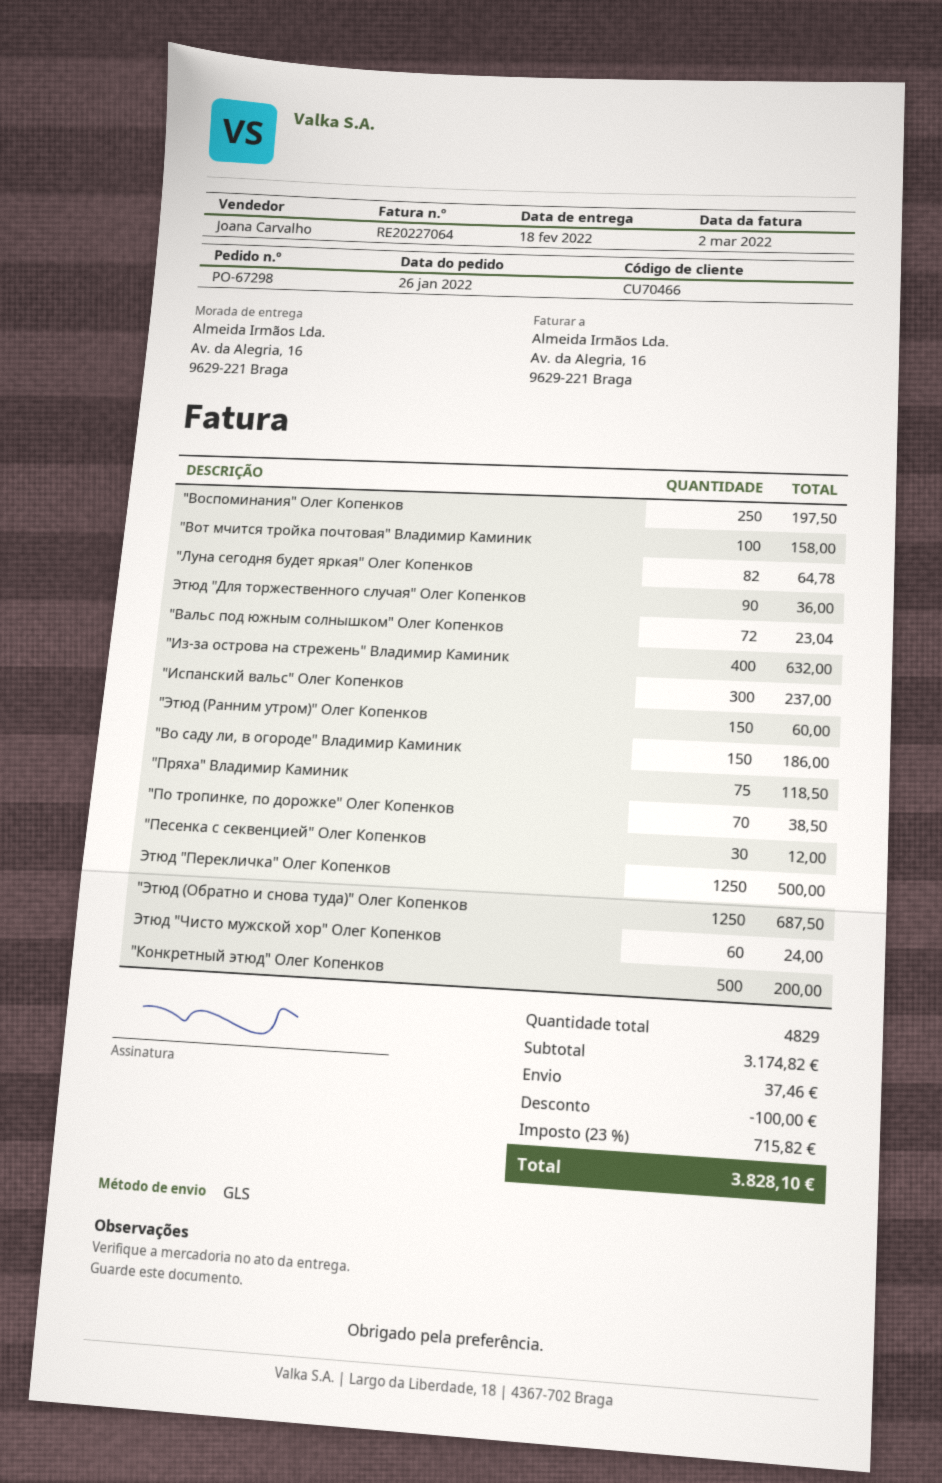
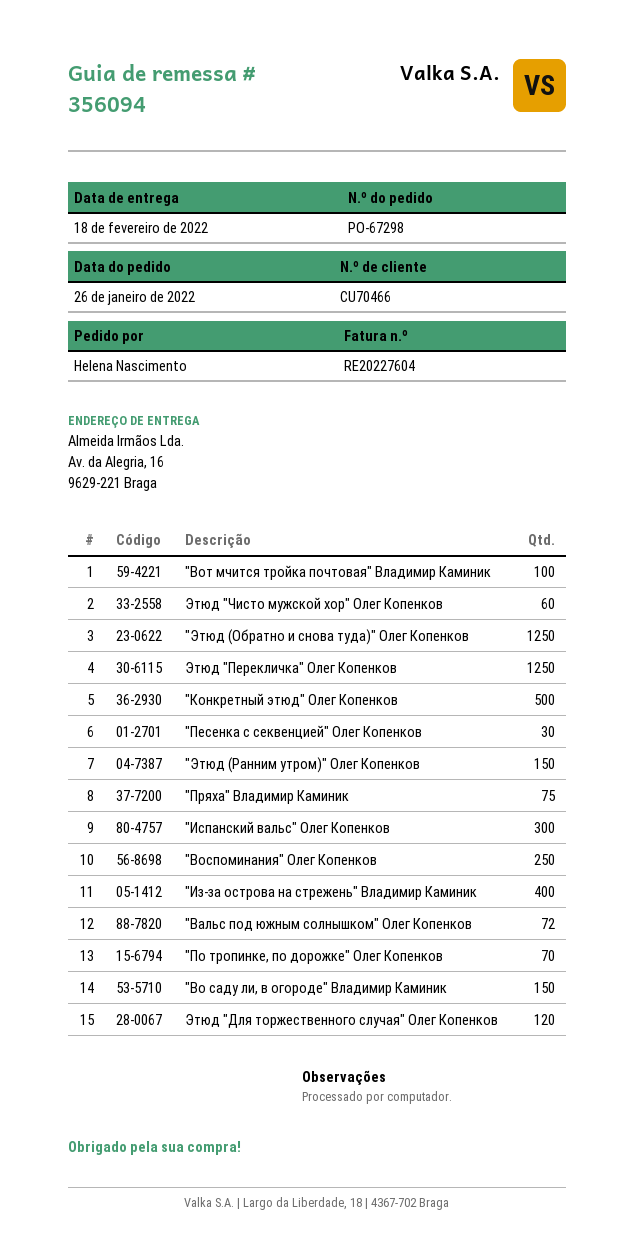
invoice number: RE20227064 -> RE20227604
"Луна сегодня будет яркая" Олег Копенков: 82 -> none
Этюд "Для торжественного случая" Олег Копенков: 90 -> 120

